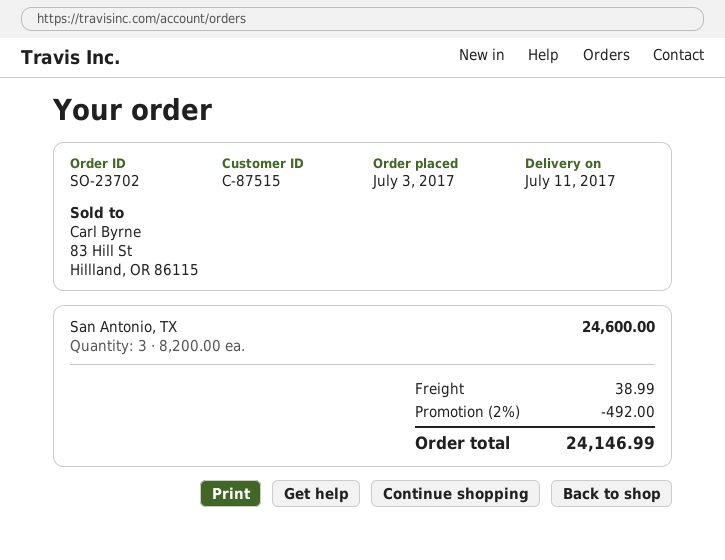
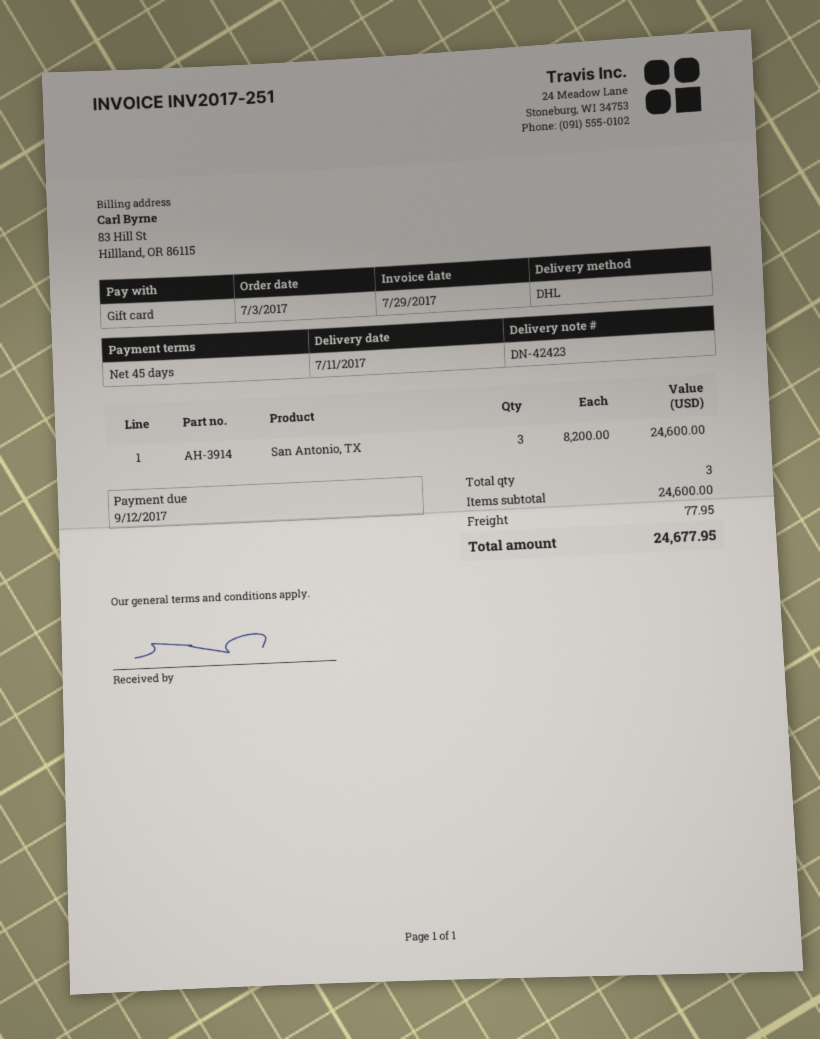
discount: 2% = 492.00 -> none
shipping: 38.99 -> 77.95
total: 24146.99 -> 24677.95

